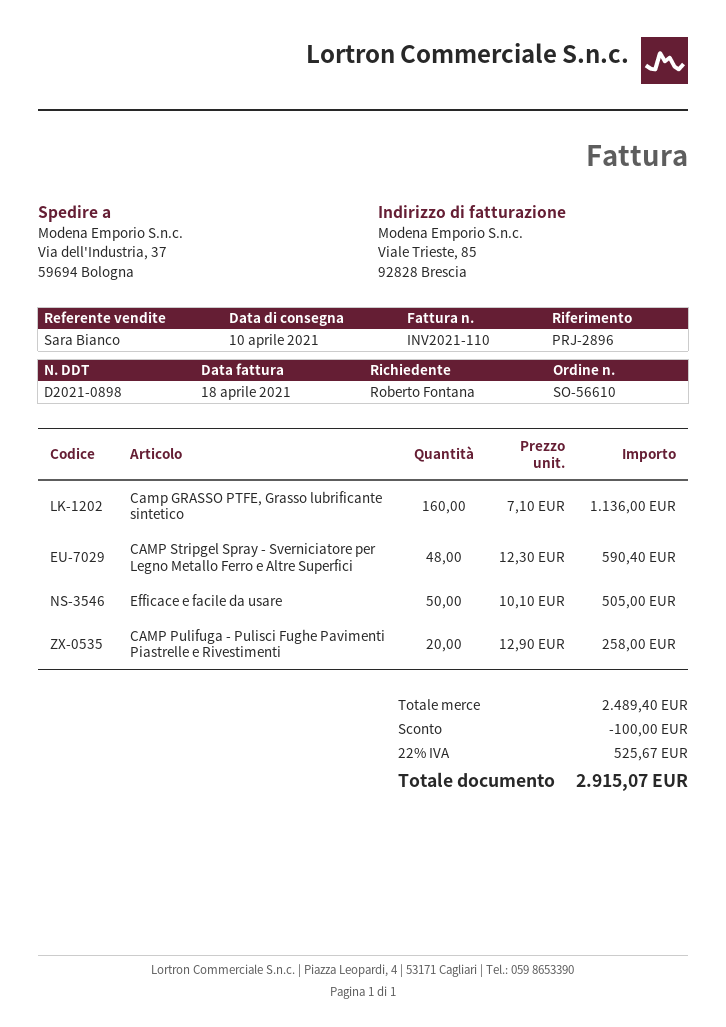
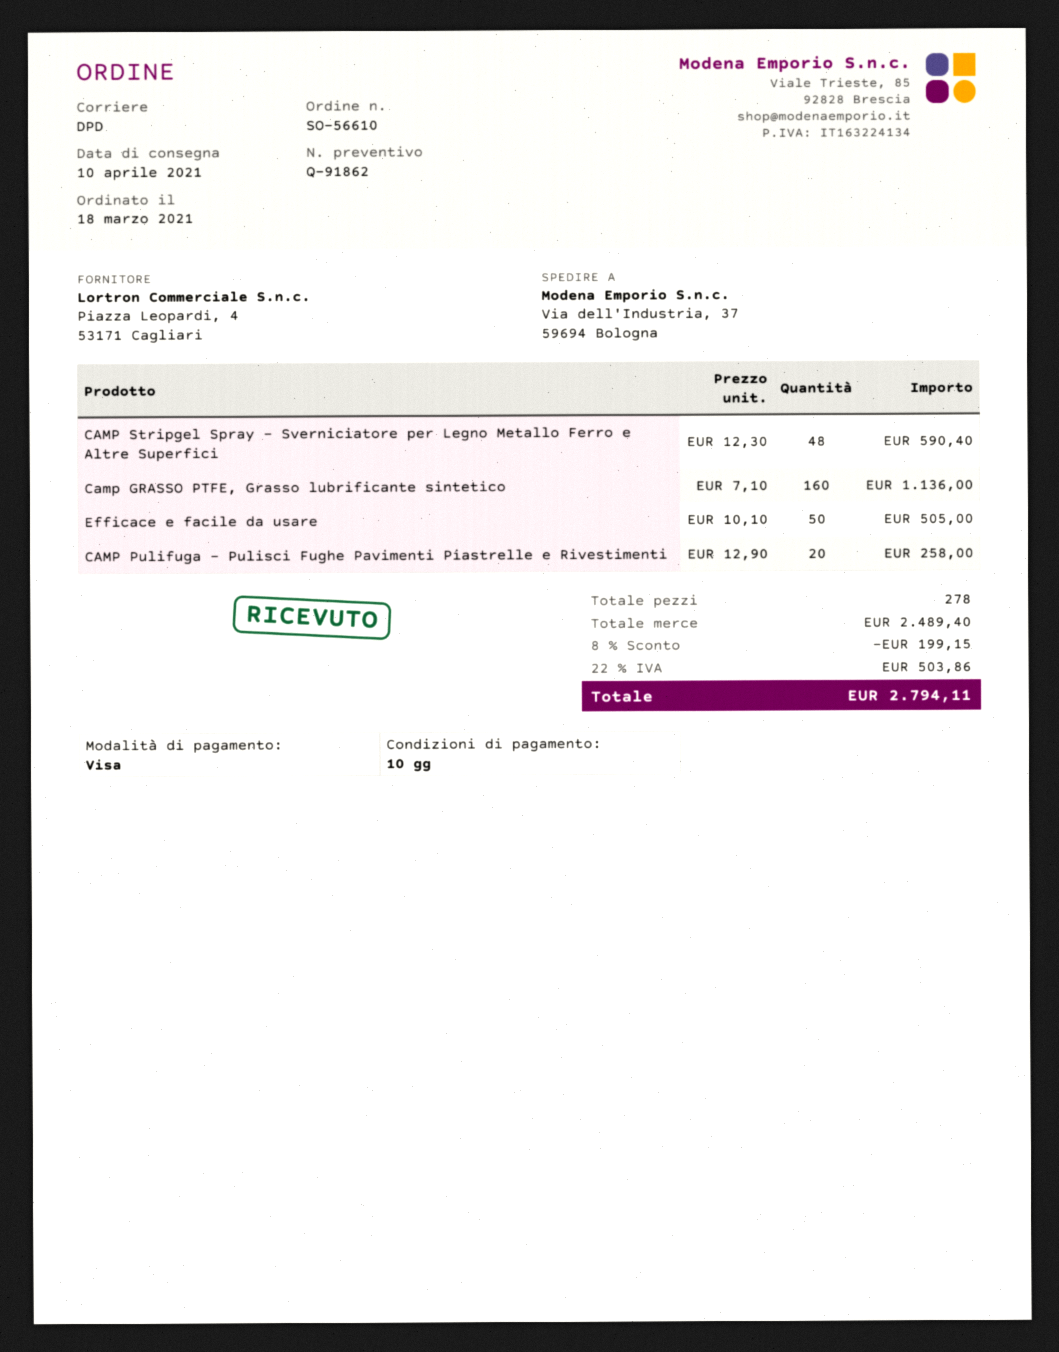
discount: 100.00 -> 199.15
tax: 22% = 525.67 -> 22% = 503.86
total: 2915.07 -> 2794.11

